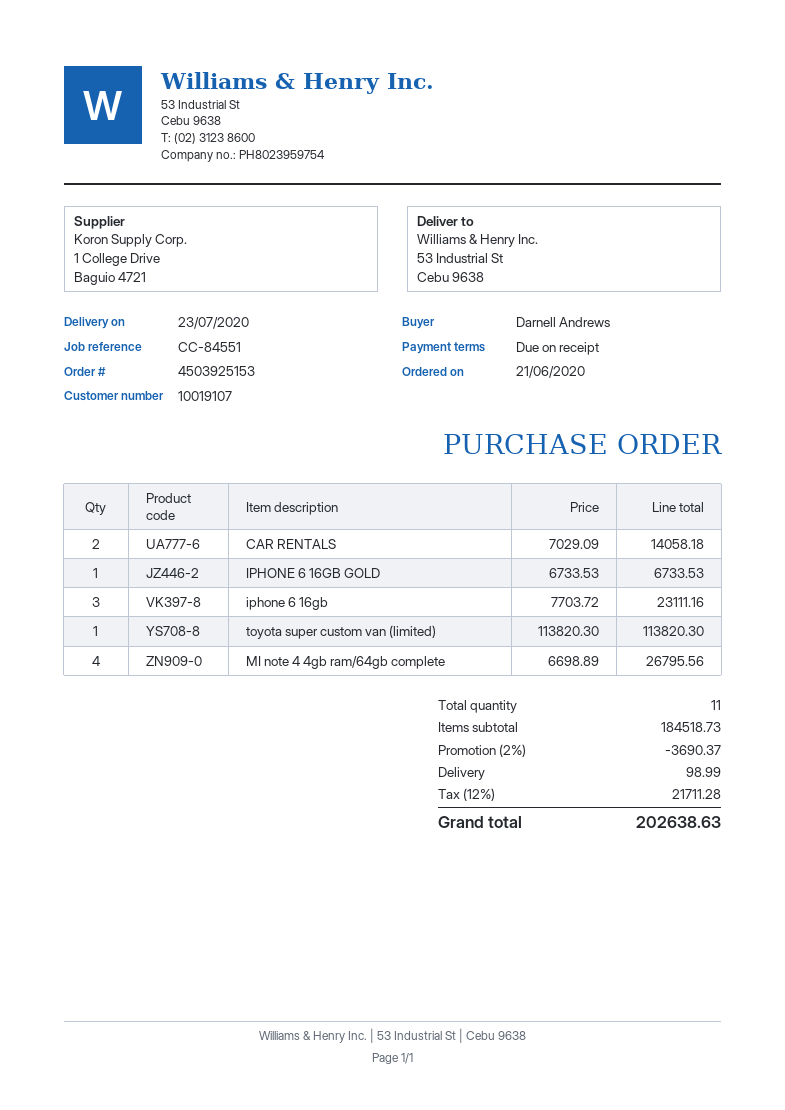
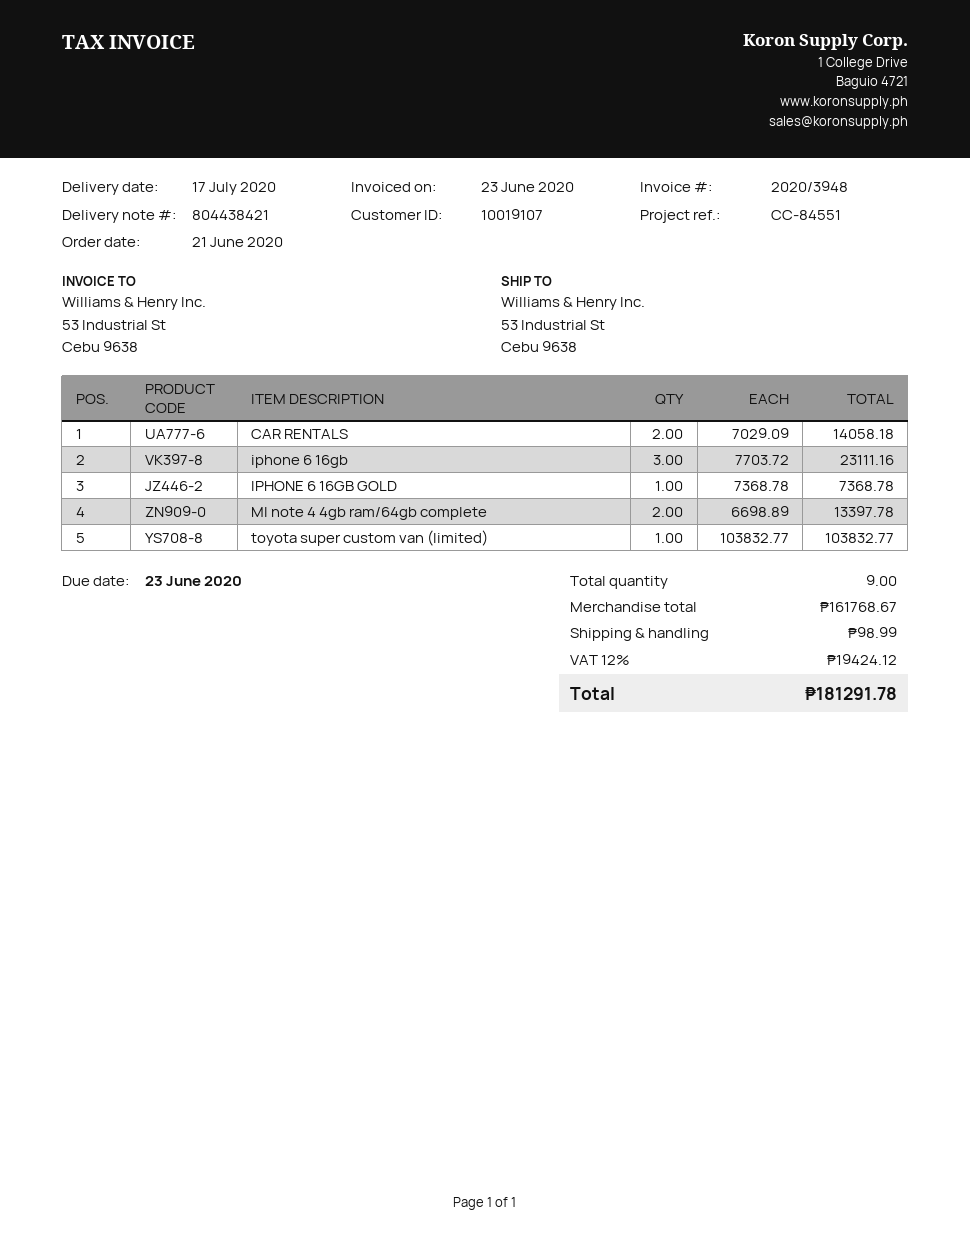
delivery date: 2020-07-23 -> 2020-07-17
IPHONE 6 16GB GOLD: 1 x 6733.53 = 6733.53 -> 1 x 7368.78 = 7368.78
toyota super custom van (limited): 1 x 113820.30 = 113820.30 -> 1 x 103832.77 = 103832.77
MI note 4 4gb ram/64gb complete: 4 x 6698.89 = 26795.56 -> 2 x 6698.89 = 13397.78
total quantity: 11 -> 9
subtotal: 184518.73 -> 161768.67
discount: 2% = 3690.37 -> none
tax: 12% = 21711.28 -> 12% = 19424.12
total: 202638.63 -> 181291.78

